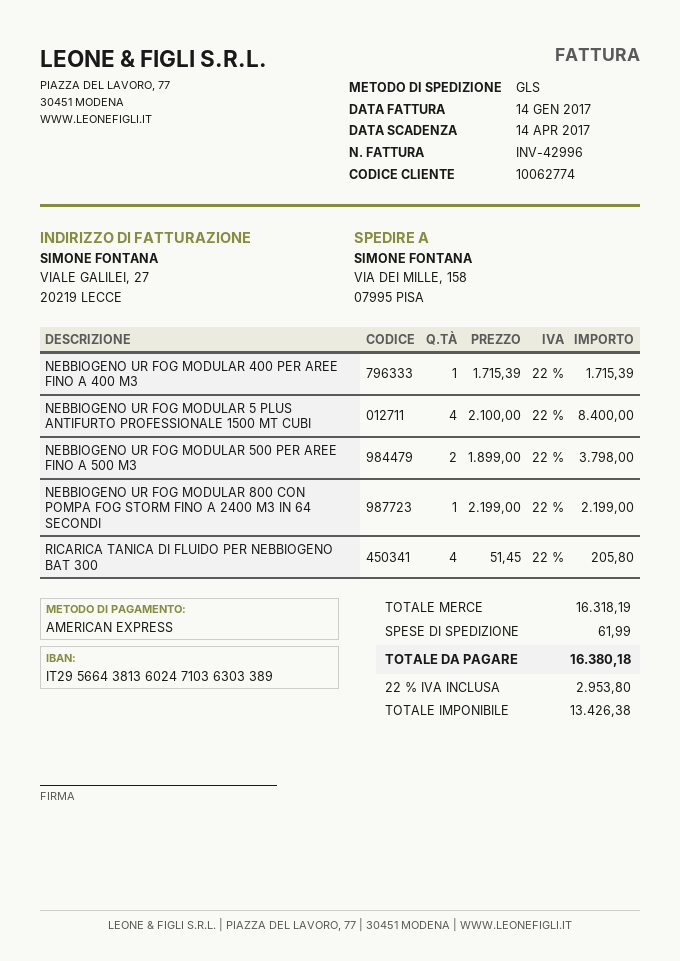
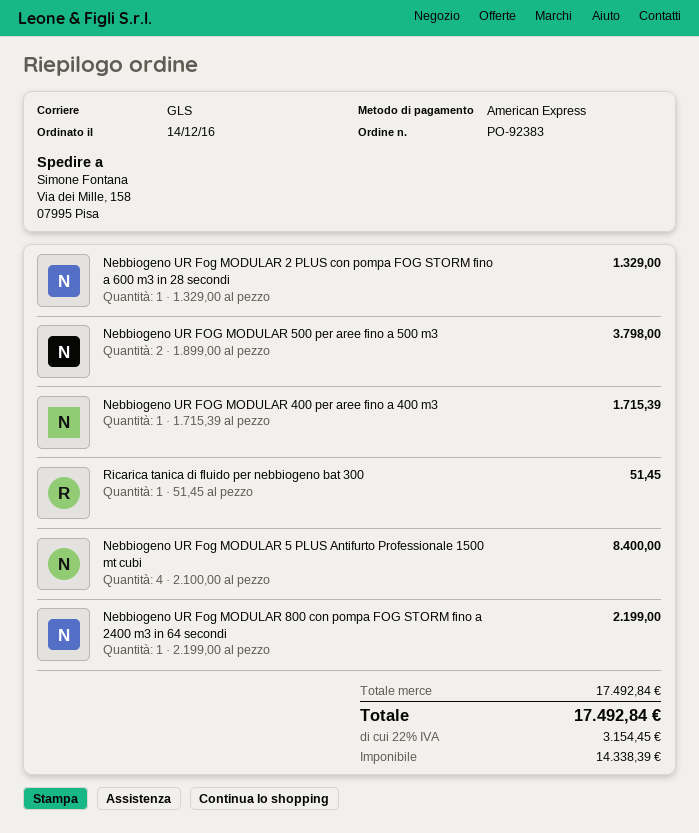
RICARICA TANICA DI FLUIDO PER NEBBIOGENO BAT 300: 4 x 51.45 = 205.80 -> 1 x 51.45 = 51.45
Nebbiogeno UR Fog MODULAR 2 PLUS con pompa FOG STORM fino a 600 m3 in 28 secondi: none -> 1 x 1329.00 = 1329.00
subtotal: 16318.19 -> 17492.84
shipping: 61.99 -> none
net: 13426.38 -> 14338.39
tax: 22% = 2953.80 -> 22% = 3154.45
total: 16380.18 -> 17492.84

